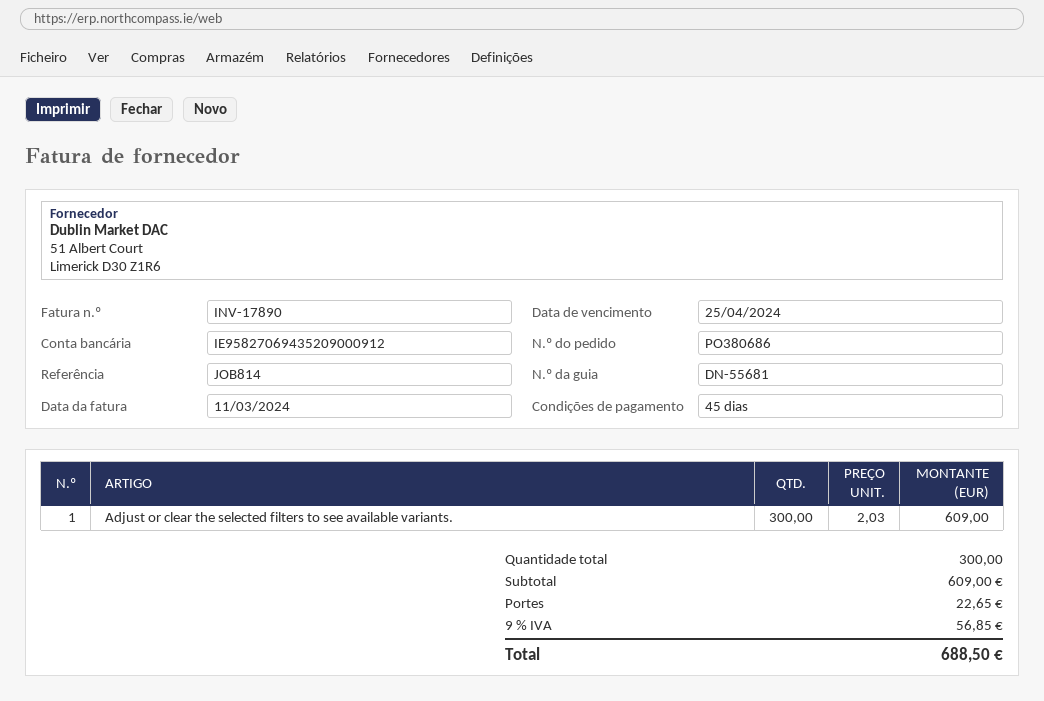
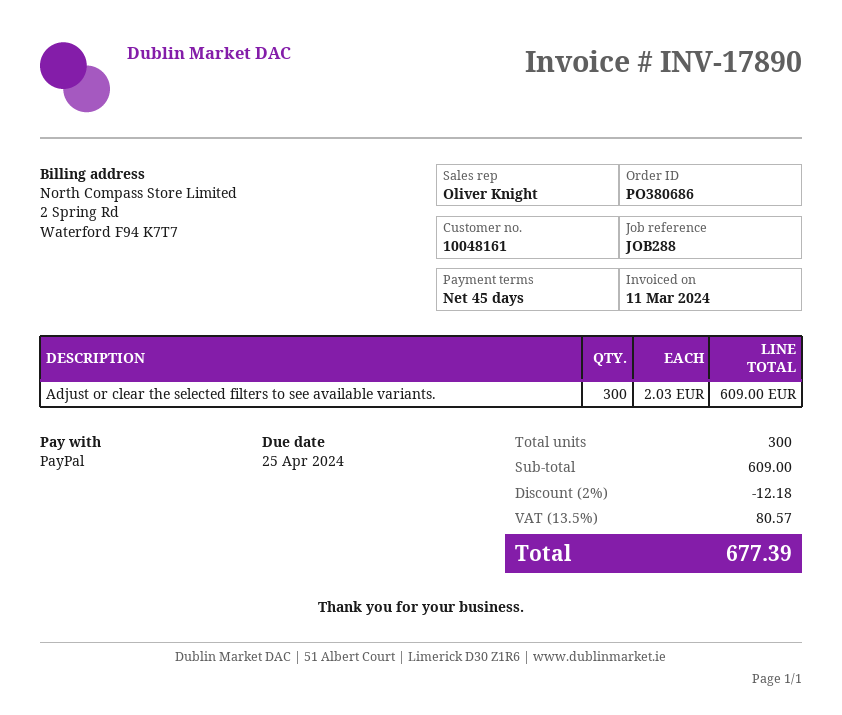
reference: JOB814 -> JOB288
discount: none -> 2% = 12.18
shipping: 22.65 -> none
tax: 9% = 56.85 -> 13.5% = 80.57
total: 688.50 -> 677.39

